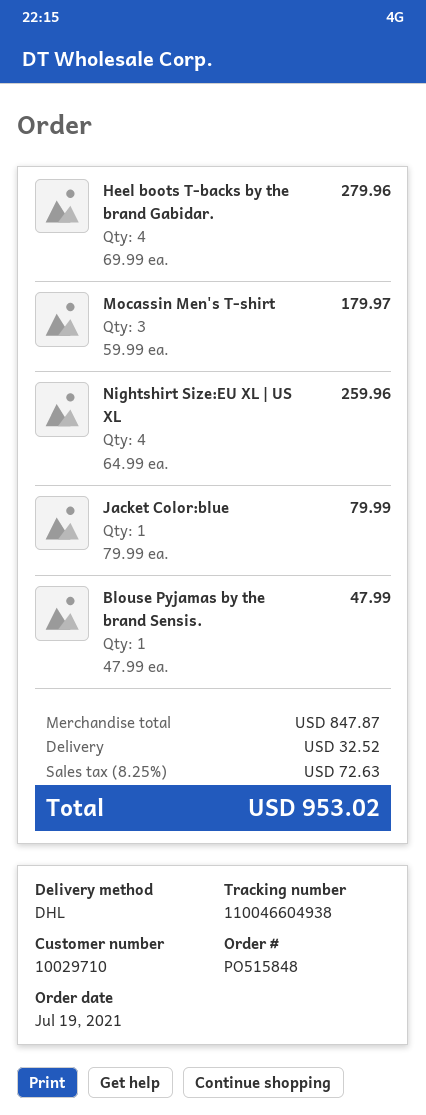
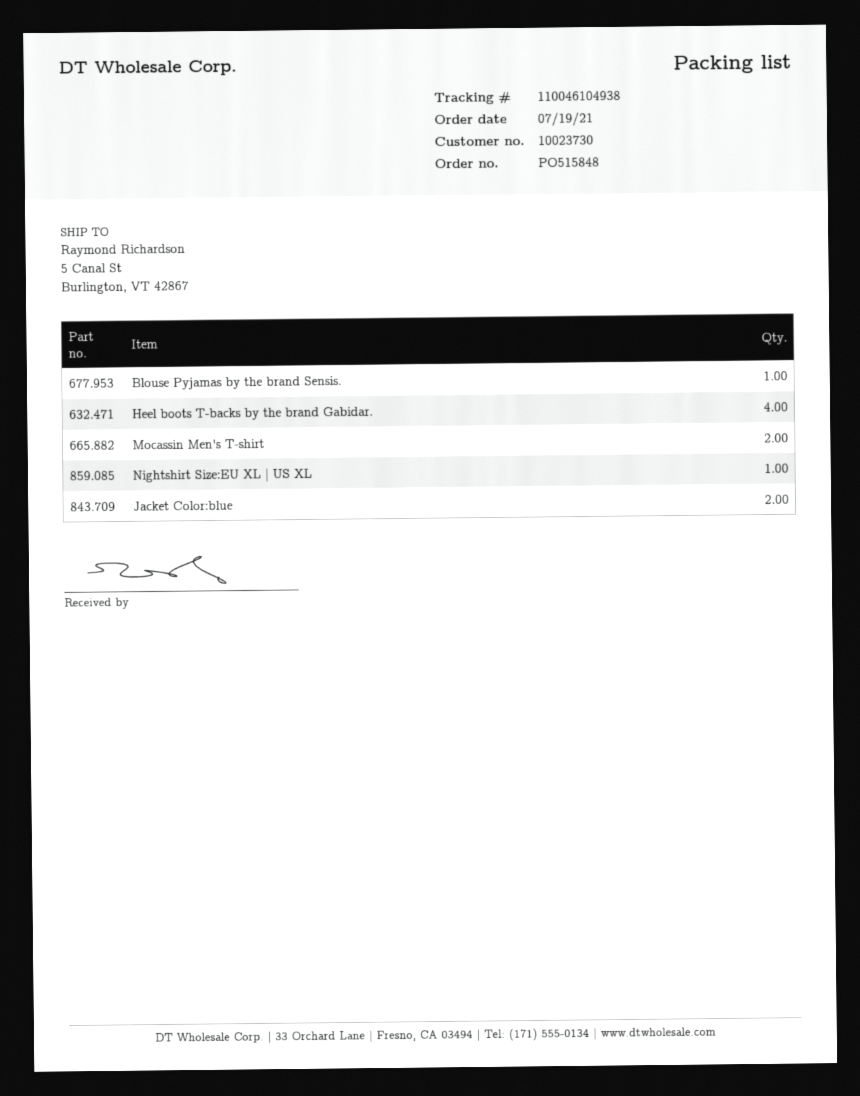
customer number: 10029710 -> 10023730
tracking number: 110046604938 -> 110046104938
Mocassin Men's T-shirt: 3 -> 2
Nightshirt Size:EU XL | US XL: 4 -> 1
Jacket Color:blue: 1 -> 2

